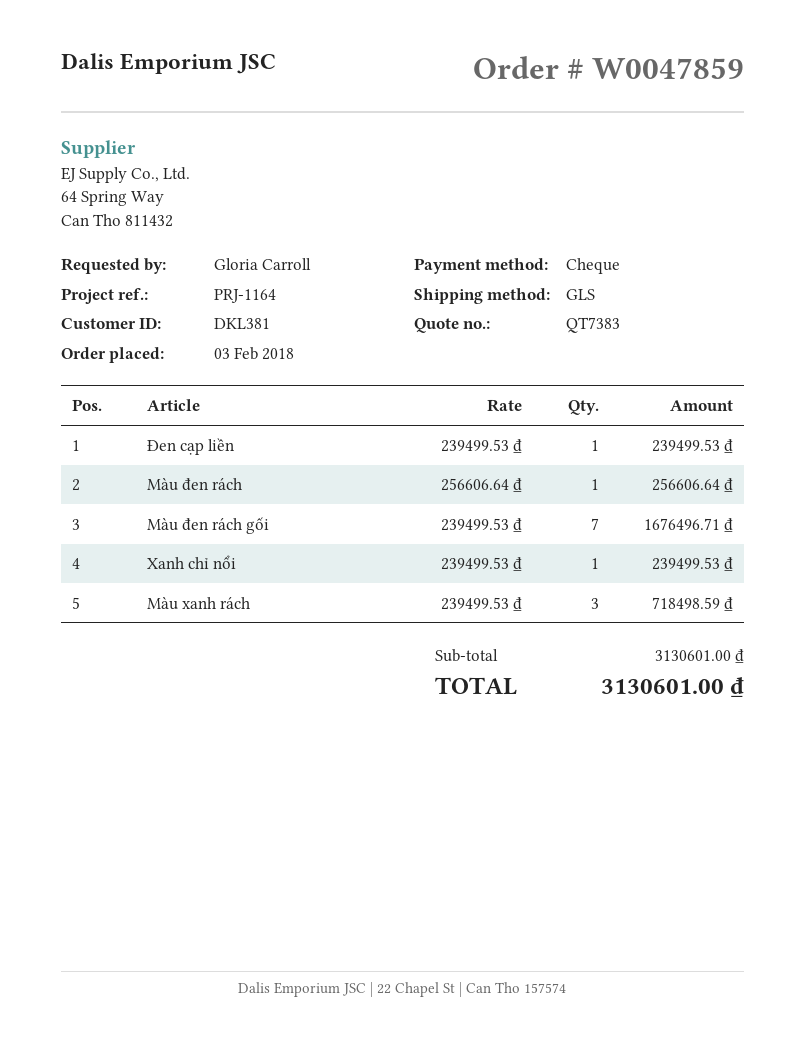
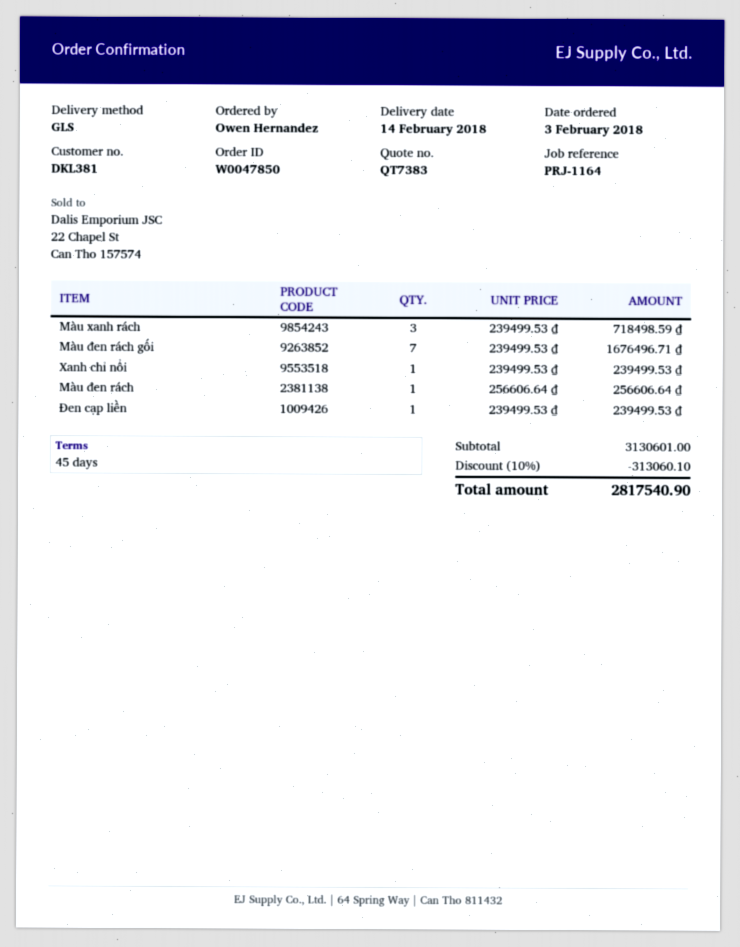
order number: W0047859 -> W0047850
ordered by: Gloria Carroll -> Owen Hernandez
discount: none -> 10% = 313060.10
total: 3130601.00 -> 2817540.90

